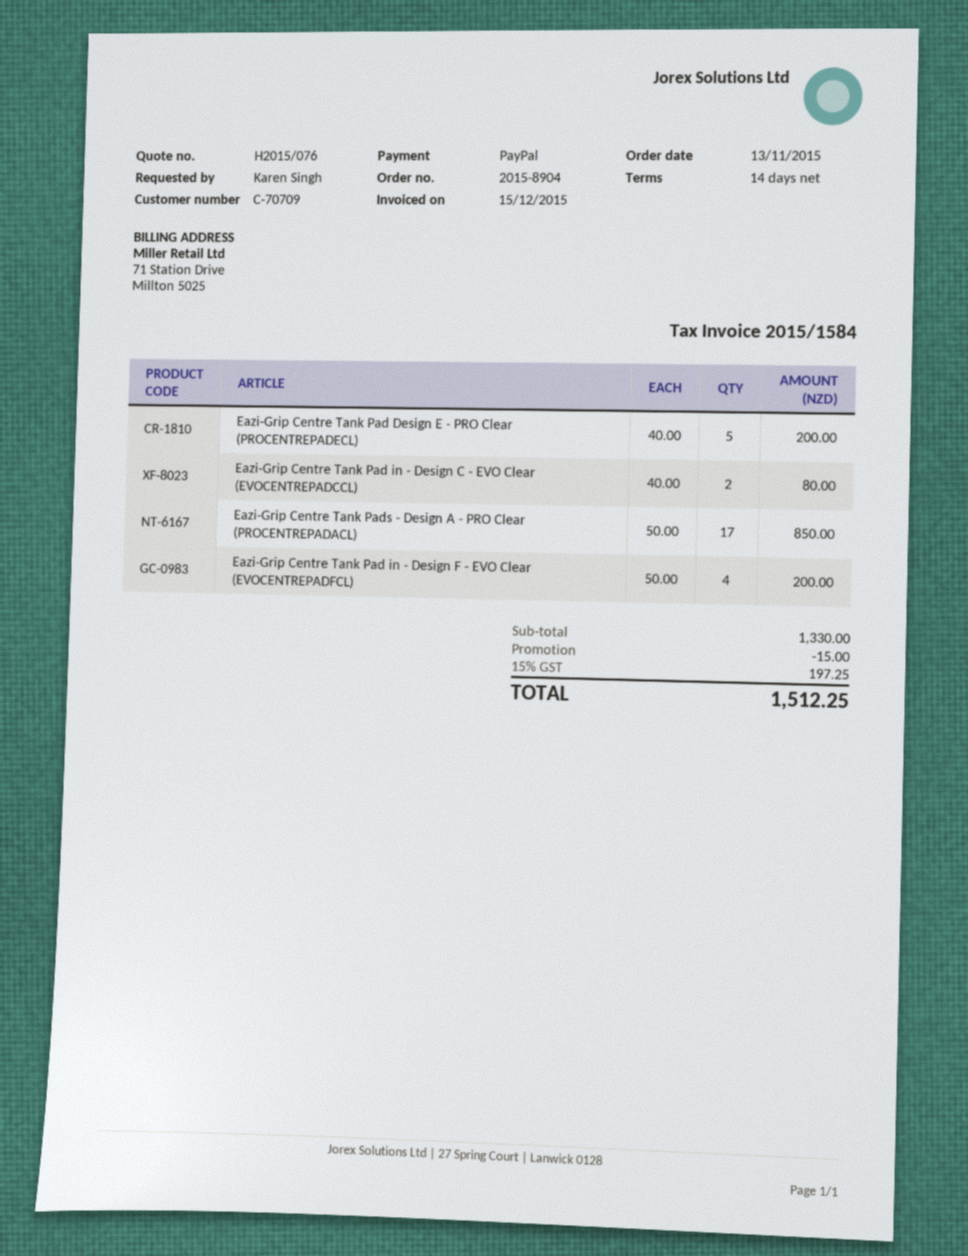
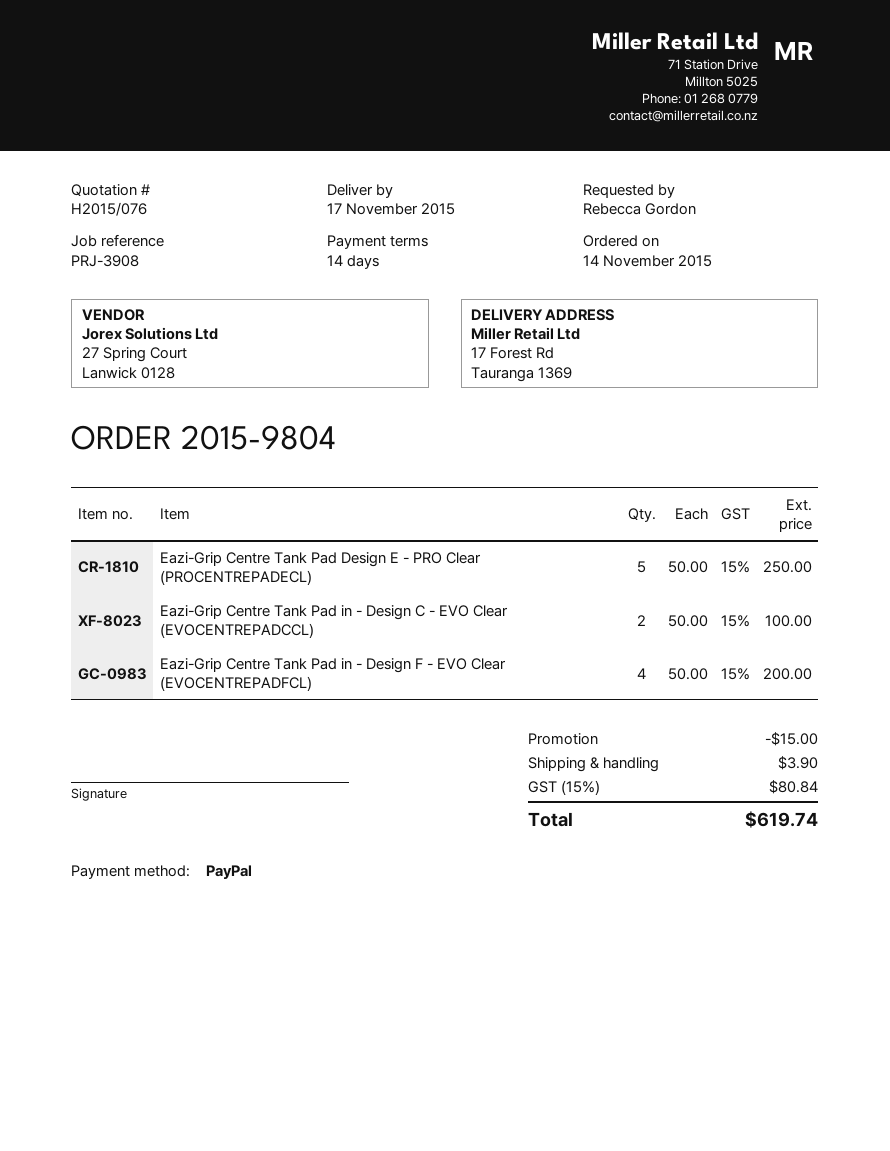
order number: 2015-8904 -> 2015-9804
order date: 2015-11-13 -> 2015-11-14
ordered by: Karen Singh -> Rebecca Gordon
Eazi-Grip Centre Tank Pad Design E - PRO Clear (PROCENTREPADECL): 5 x 40.00 = 200.00 -> 5 x 50.00 = 250.00
Eazi-Grip Centre Tank Pad in - Design C - EVO Clear (EVOCENTREPADCCL): 2 x 40.00 = 80.00 -> 2 x 50.00 = 100.00
Eazi-Grip Centre Tank Pads - Design A - PRO Clear (PROCENTREPADACL): 17 x 50.00 = 850.00 -> none
shipping: none -> 3.90
tax: 15% = 197.25 -> 15% = 80.84
total: 1512.25 -> 619.74

